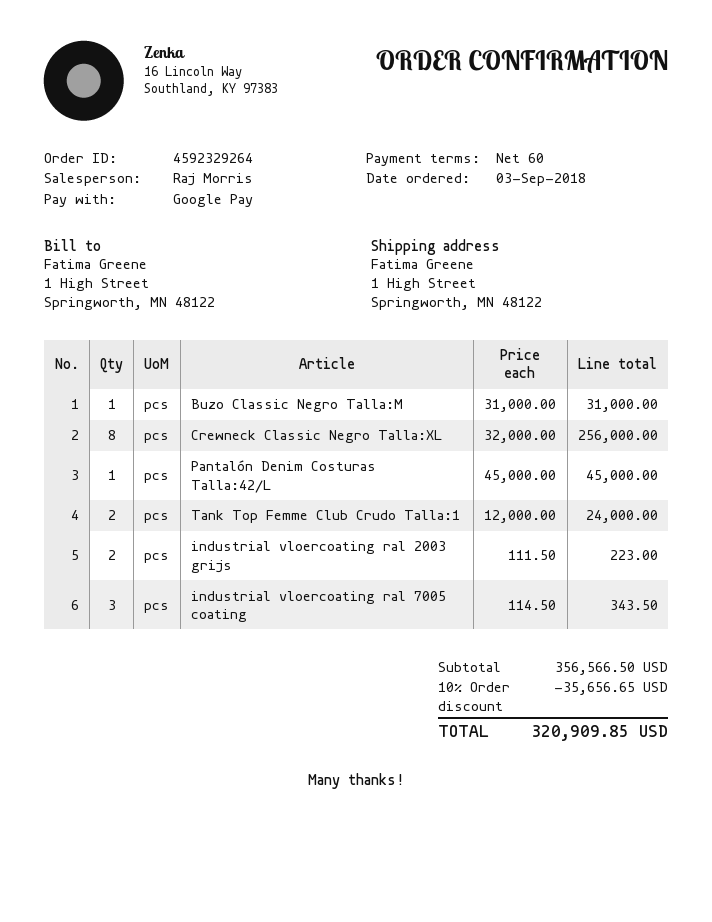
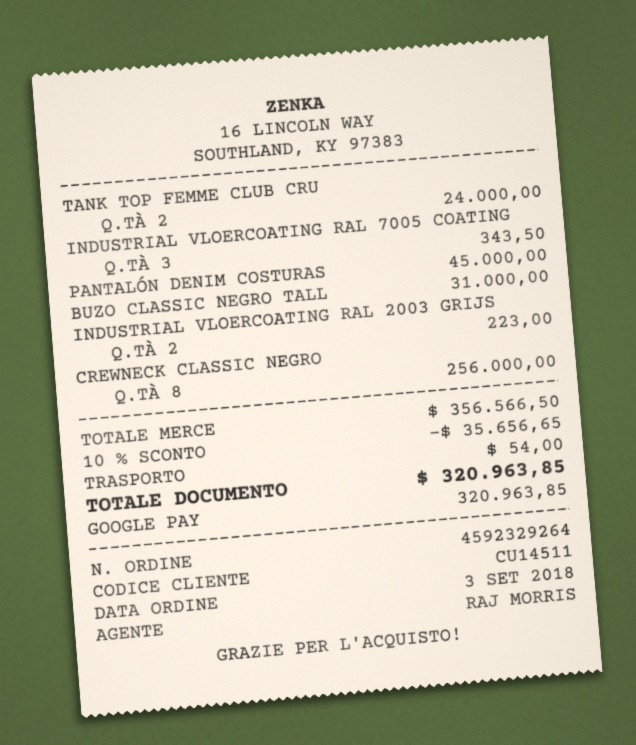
shipping: none -> 54.00
total: 320909.85 -> 320963.85

